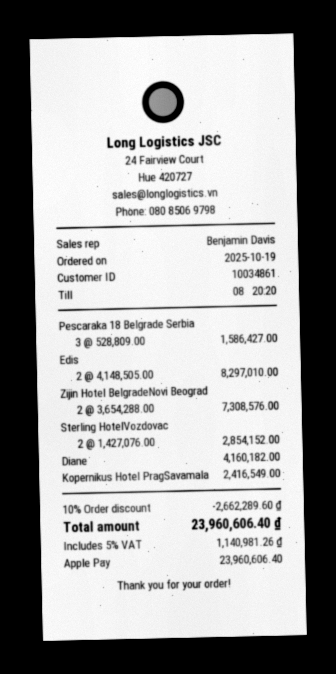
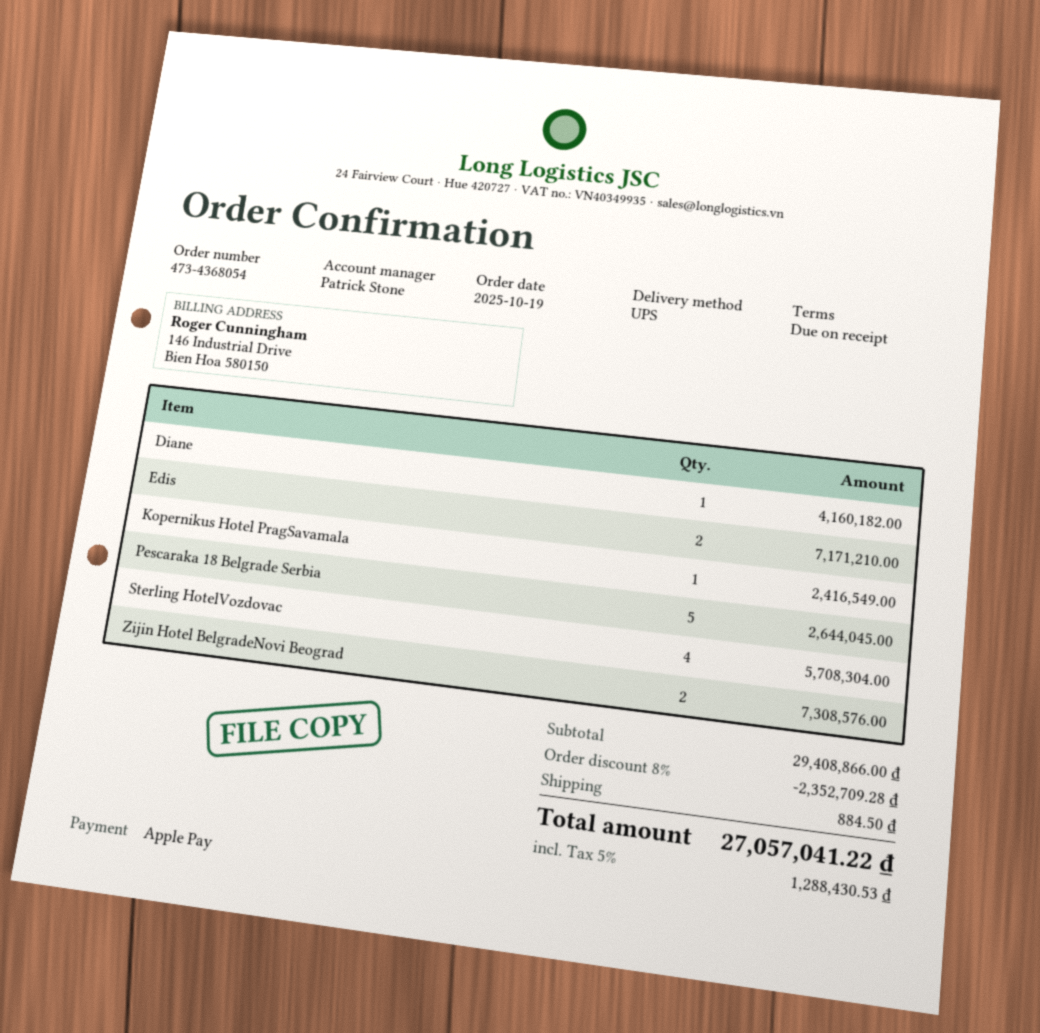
sales rep: Benjamin Davis -> Patrick Stone
Pescaraka 18 Belgrade Serbia: 3 for 1586427.00 -> 5 for 2644045.00
Edis: 2 for 8297010.00 -> 2 for 7171210.00
Sterling HotelVozdovac: 2 for 2854152.00 -> 4 for 5708304.00
discount: 10% = 2662289.60 -> 8% = 2352709.28
shipping: none -> 884.50
tax: 5% = 1140981.26 -> 5% = 1288430.53
total: 23960606.40 -> 27057041.22

